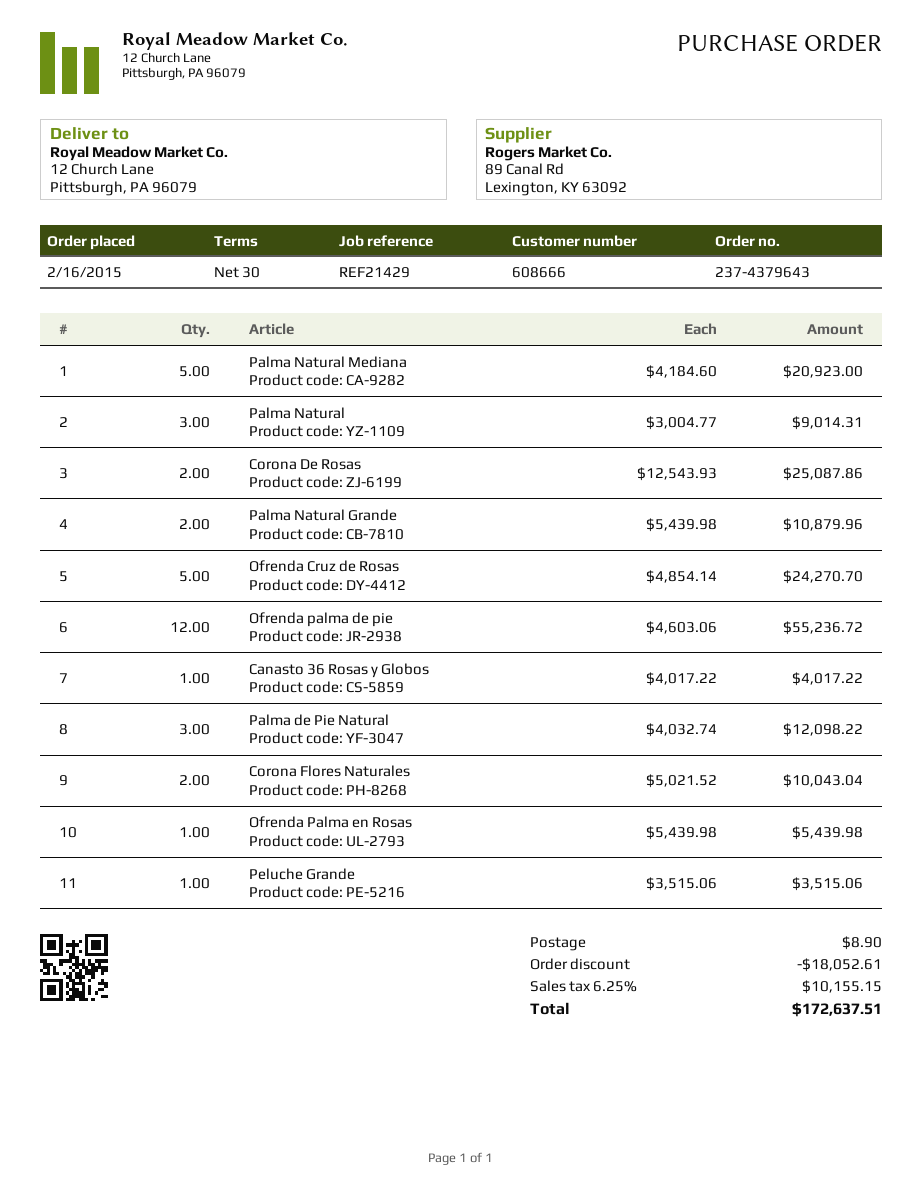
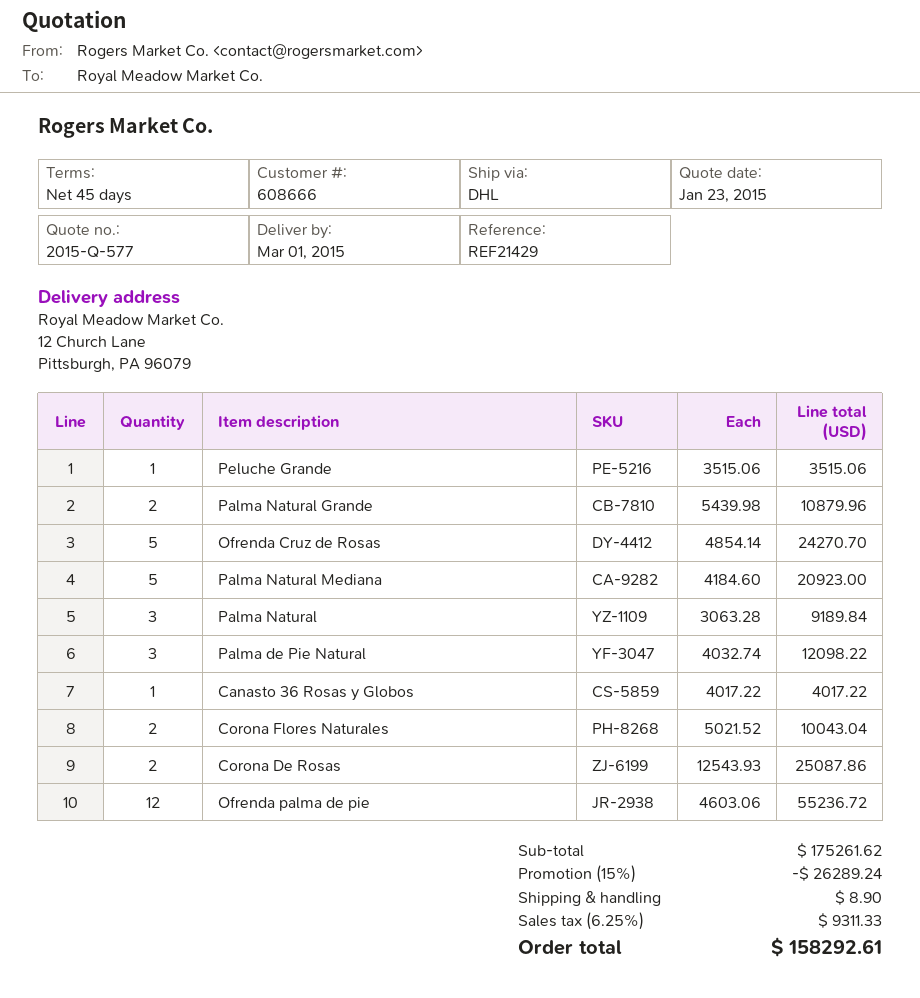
payment terms: 30 days -> 45 days
Palma Natural: 3 x 3004.77 = 9014.31 -> 3 x 3063.28 = 9189.84
Ofrenda Palma en Rosas: 1 x 5439.98 = 5439.98 -> none
discount: 18052.61 -> 26289.24
tax: 6.25% = 10155.15 -> 6.25% = 9311.33
total: 172637.51 -> 158292.61

